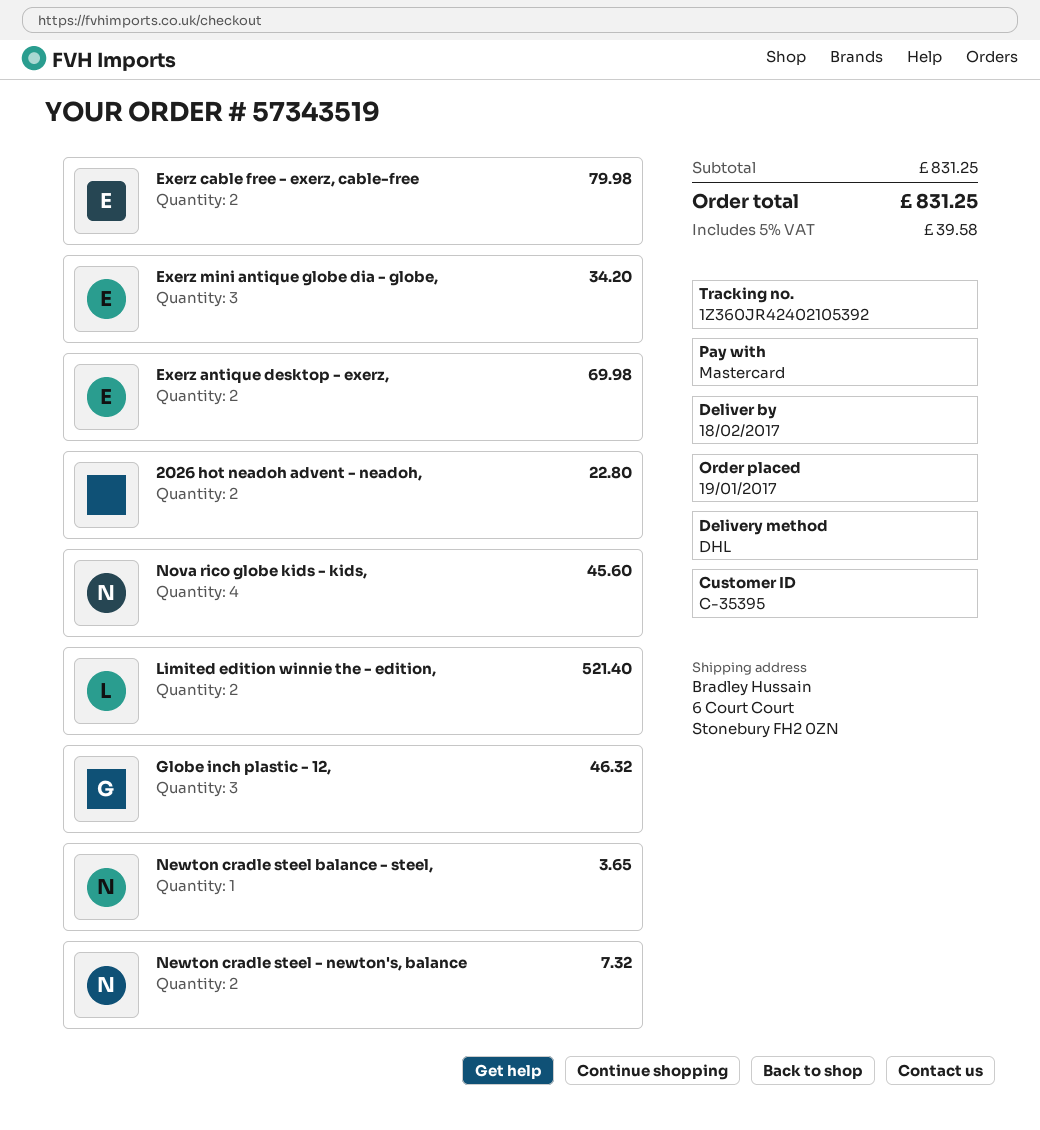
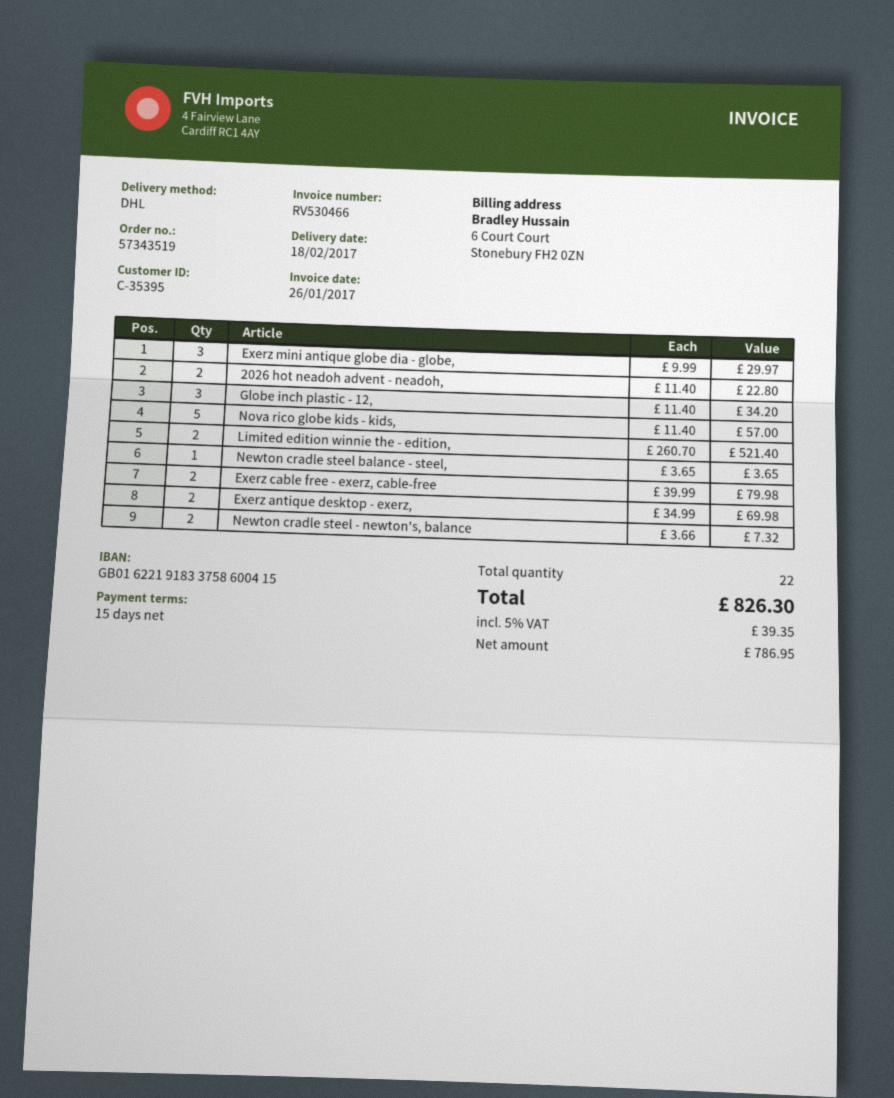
Exerz mini antique globe dia - globe,: 3 for 34.20 -> 3 for 29.97
Nova rico globe kids - kids,: 4 for 45.60 -> 5 for 57.00
Globe inch plastic - 12,: 3 for 46.32 -> 3 for 34.20
tax: 5% = 39.58 -> 5% = 39.35
total: 831.25 -> 826.30

